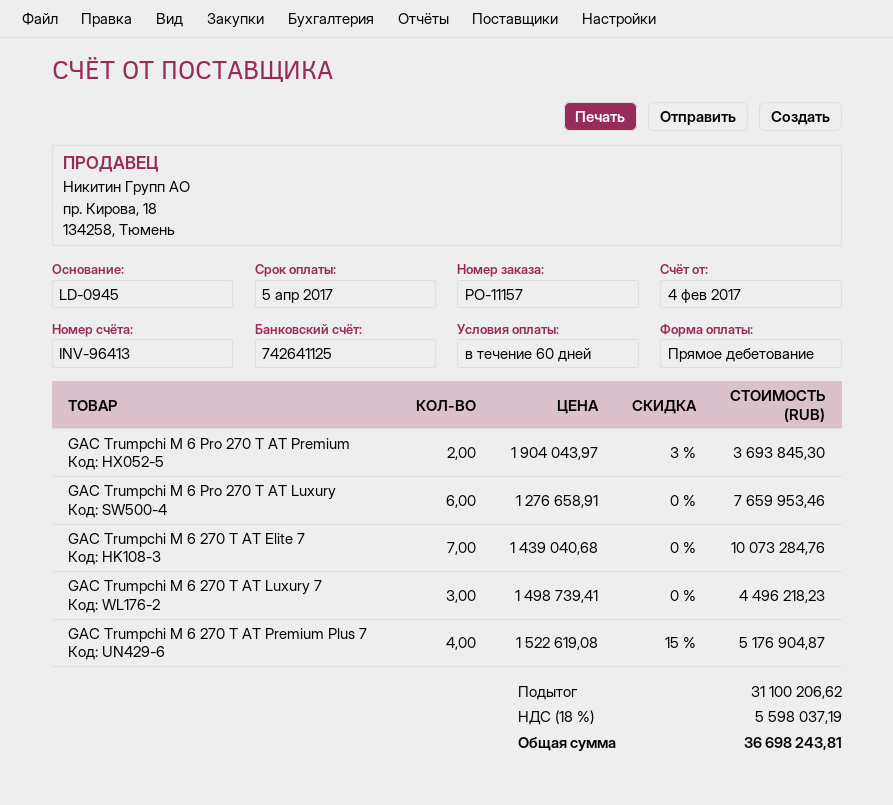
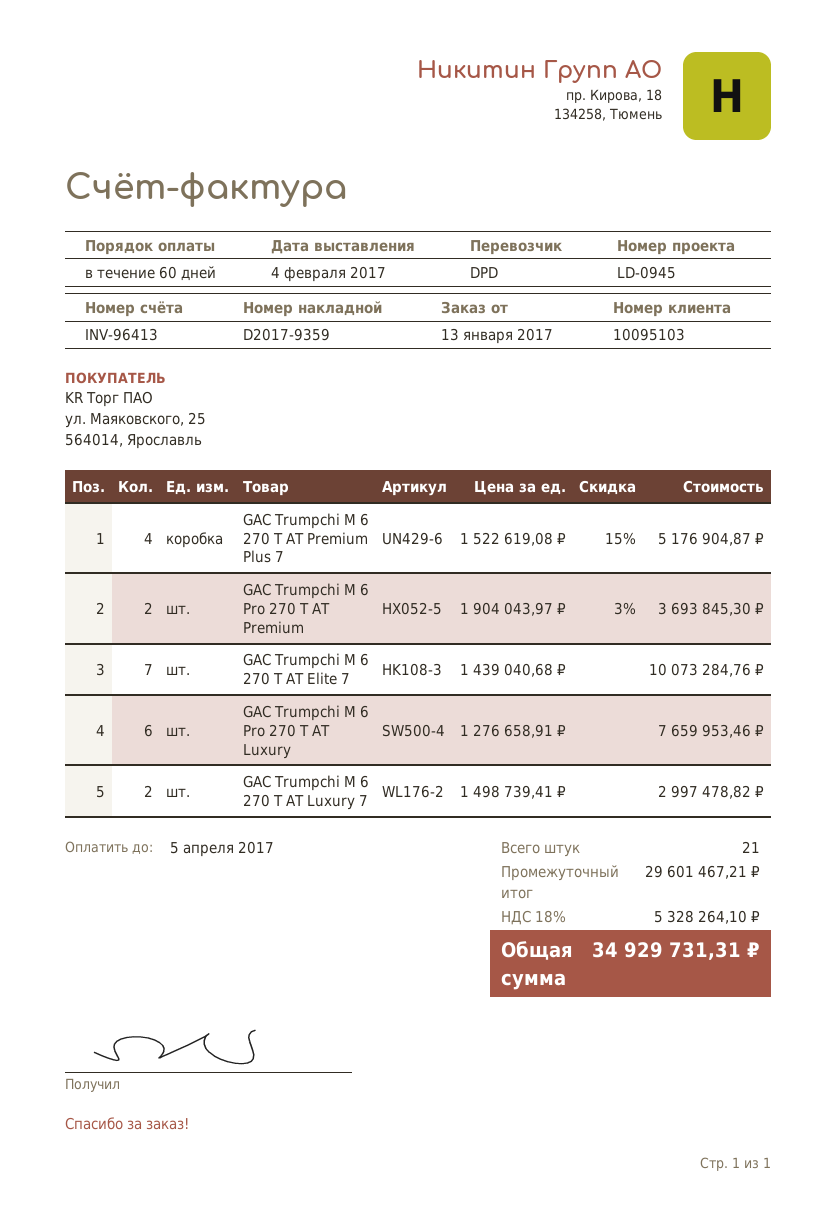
GAC Trumpchi M 6 270 T AT Luxury 7: 3 x 1498739.41 = 4496218.23 -> 2 x 1498739.41 = 2997478.82
subtotal: 31100206.62 -> 29601467.21
tax: 18% = 5598037.19 -> 18% = 5328264.10
total: 36698243.81 -> 34929731.31

